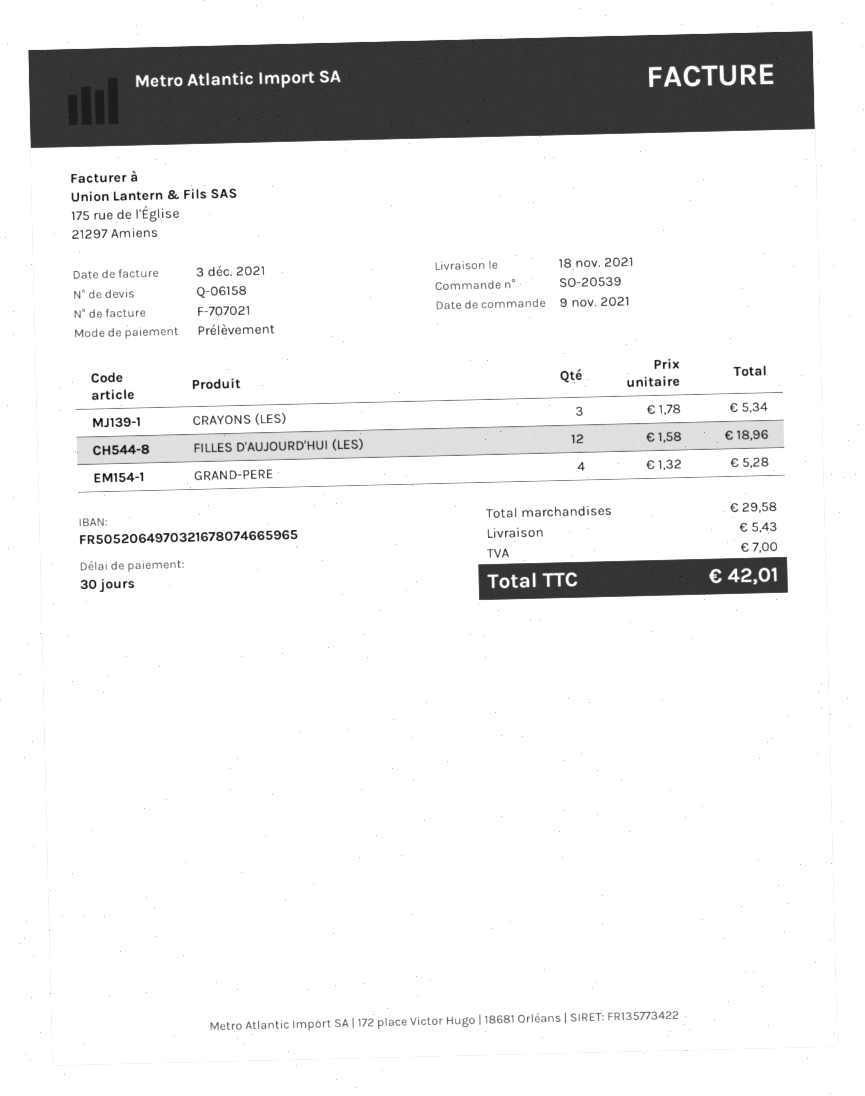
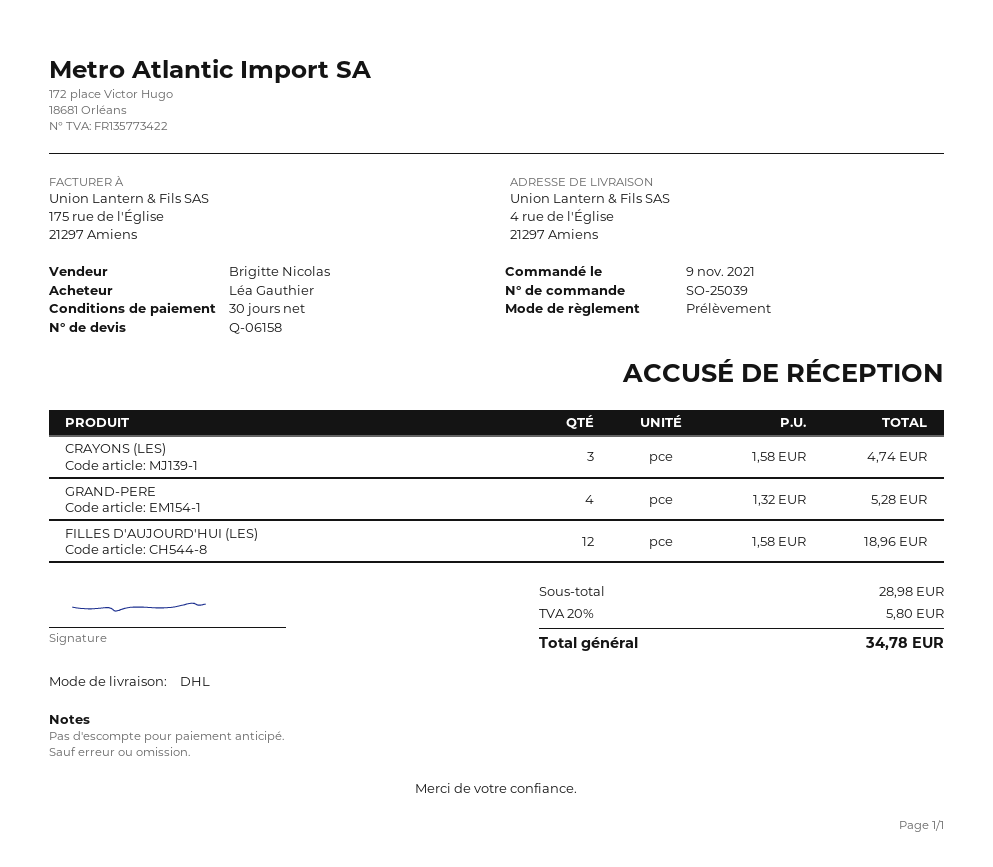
order number: SO-20539 -> SO-25039
CRAYONS (LES): 3 x 1.78 = 5.34 -> 3 x 1.58 = 4.74
subtotal: 29.58 -> 28.98
shipping: 5.43 -> none
tax: 7.00 -> 5.80
total: 42.01 -> 34.78

